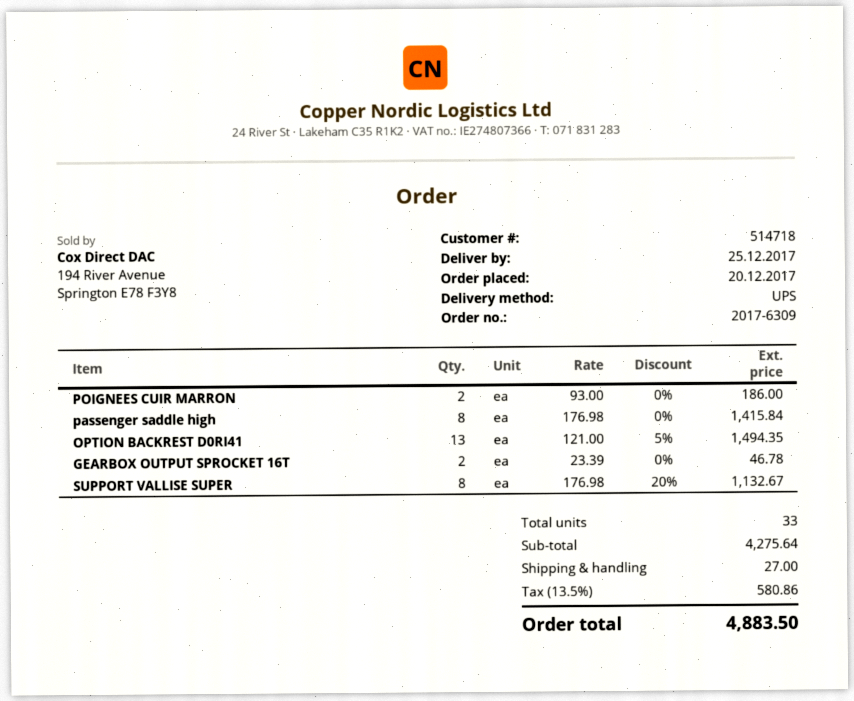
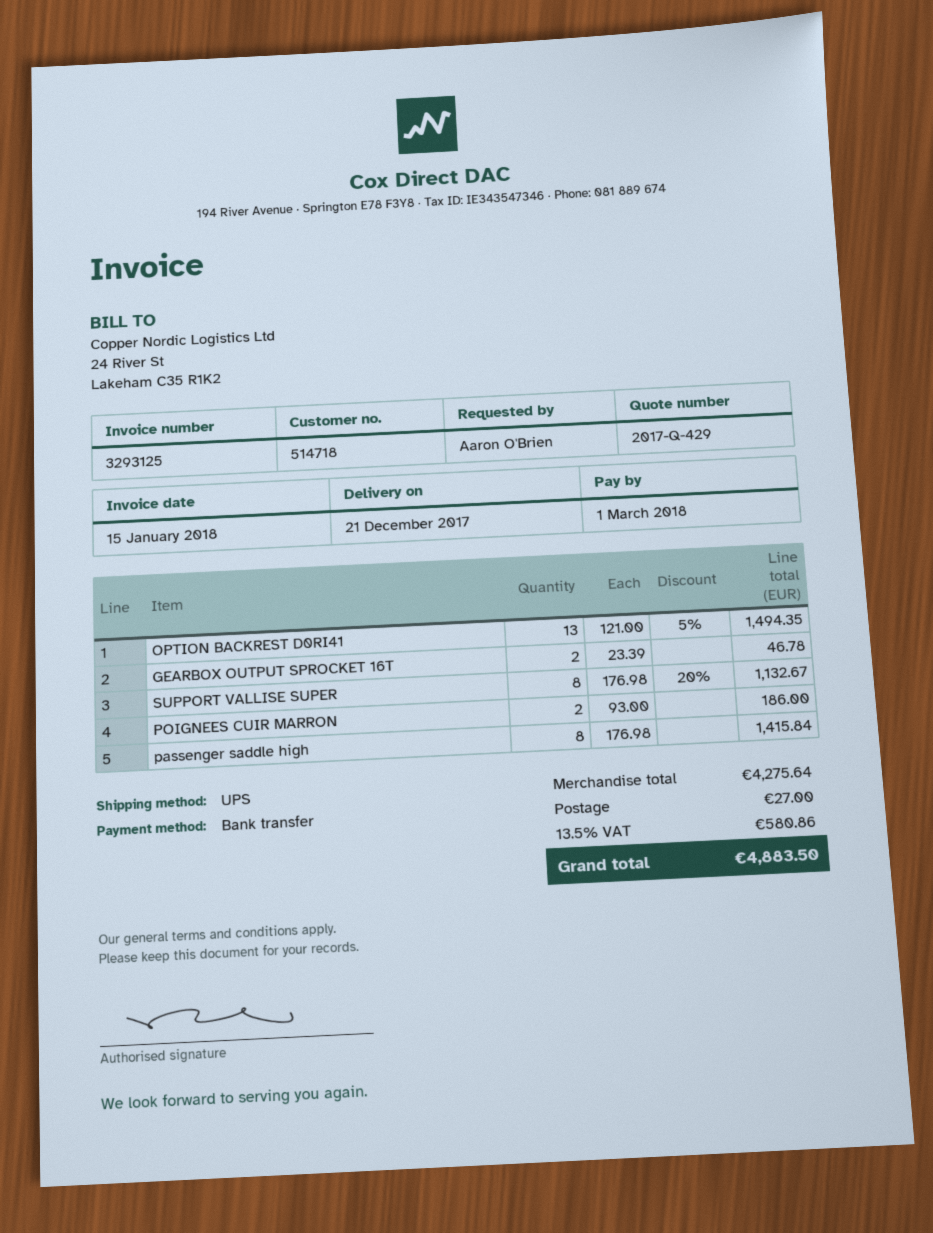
delivery date: 2017-12-25 -> 2017-12-21

